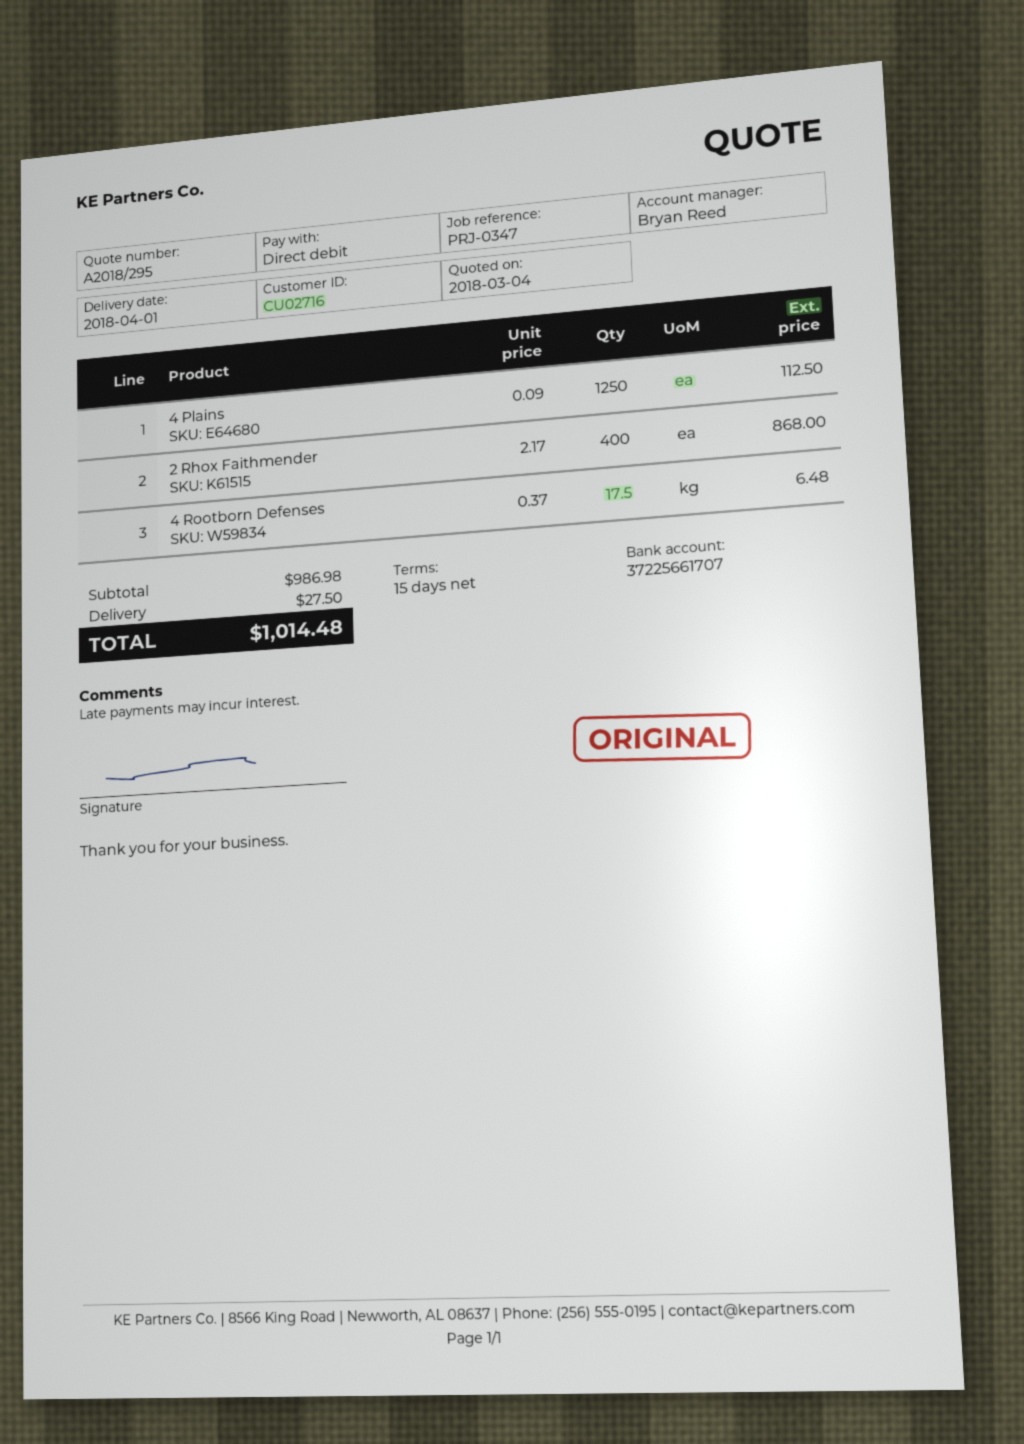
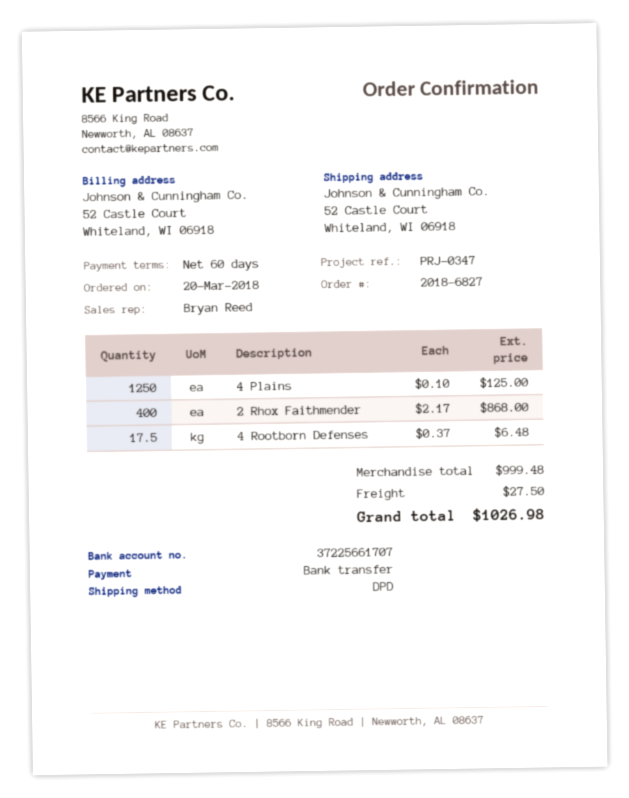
payment terms: 15 days -> 60 days
payment method: direct debit -> bank transfer
4 Plains: 1250 x 0.09 = 112.50 -> 1250 x 0.10 = 125.00
subtotal: 986.98 -> 999.48
total: 1014.48 -> 1026.98

